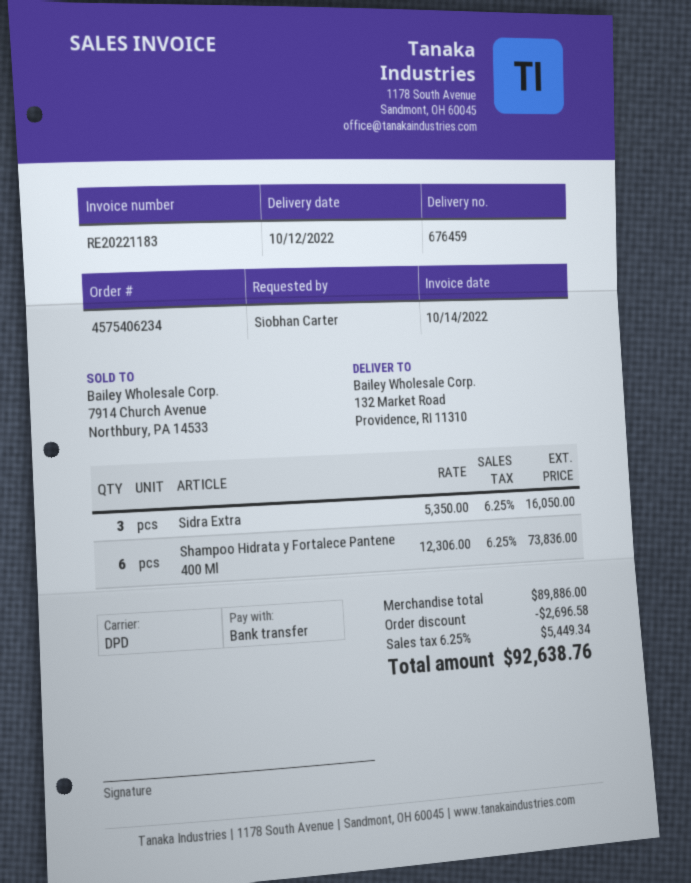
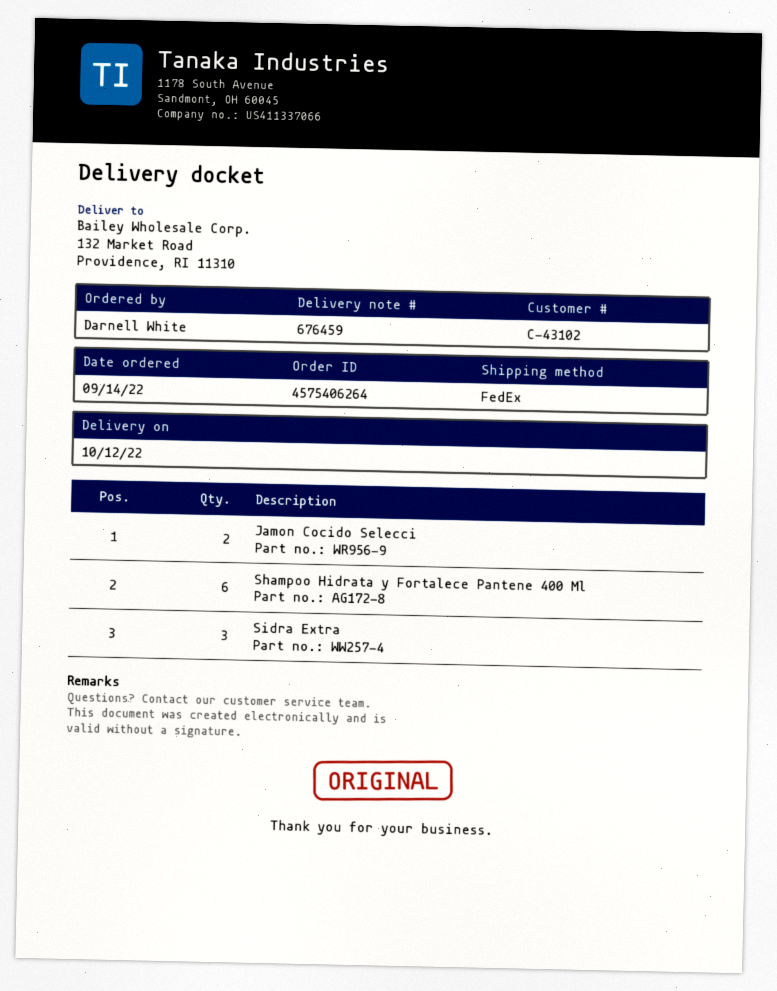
order number: 4575406234 -> 4575406264
ordered by: Siobhan Carter -> Darnell White
shipping method: DPD -> FedEx
Jamon Cocido Selecci: none -> 2

